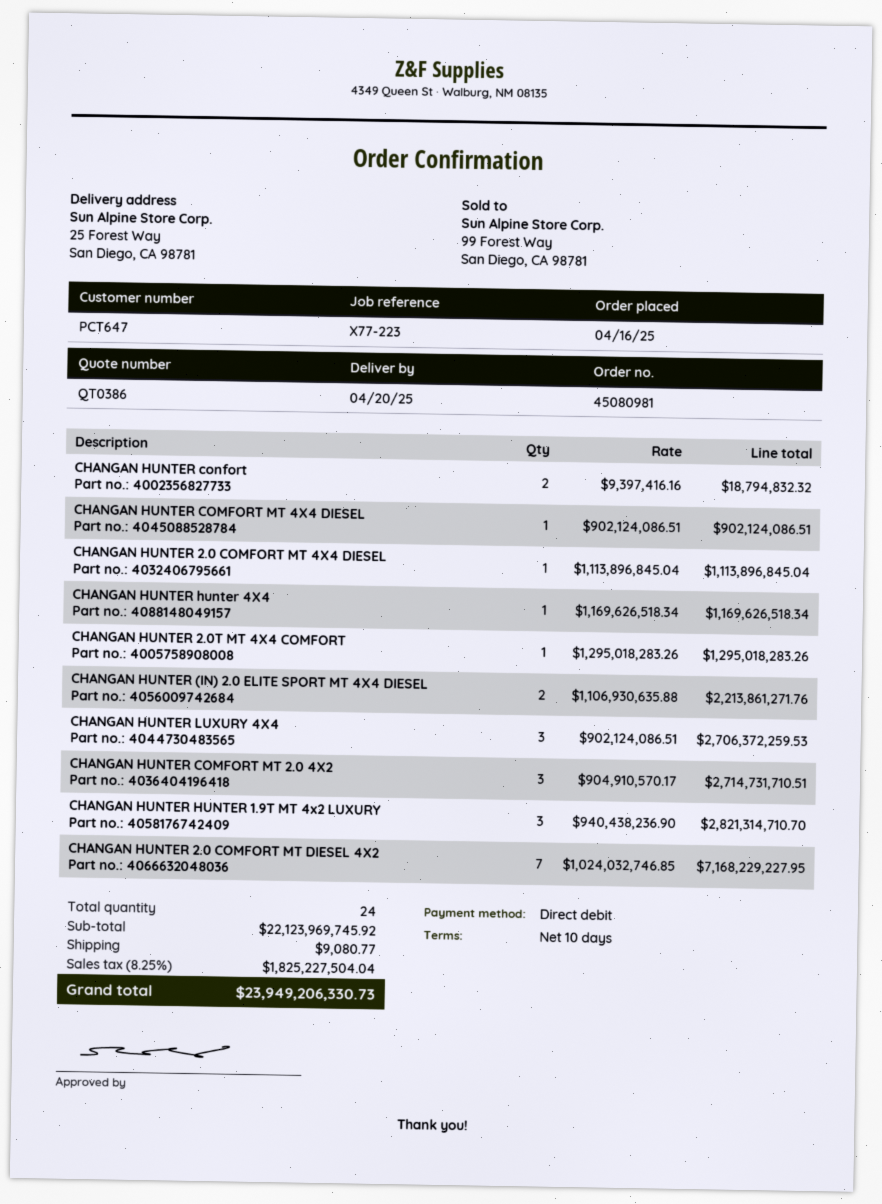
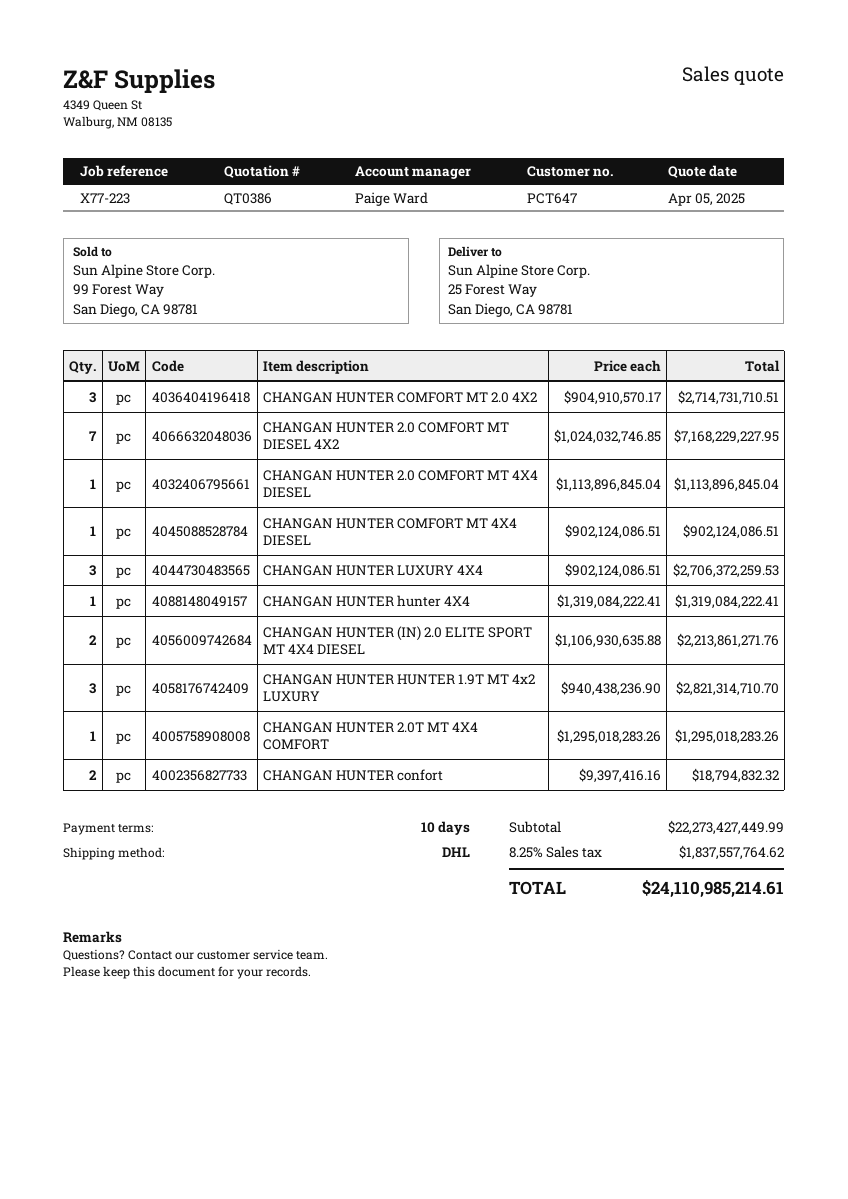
CHANGAN HUNTER hunter 4X4: 1 x 1169626518.34 = 1169626518.34 -> 1 x 1319084222.41 = 1319084222.41
subtotal: 22123969745.92 -> 22273427449.99
shipping: 9080.77 -> none
tax: 8.25% = 1825227504.04 -> 8.25% = 1837557764.62
total: 23949206330.73 -> 24110985214.61

